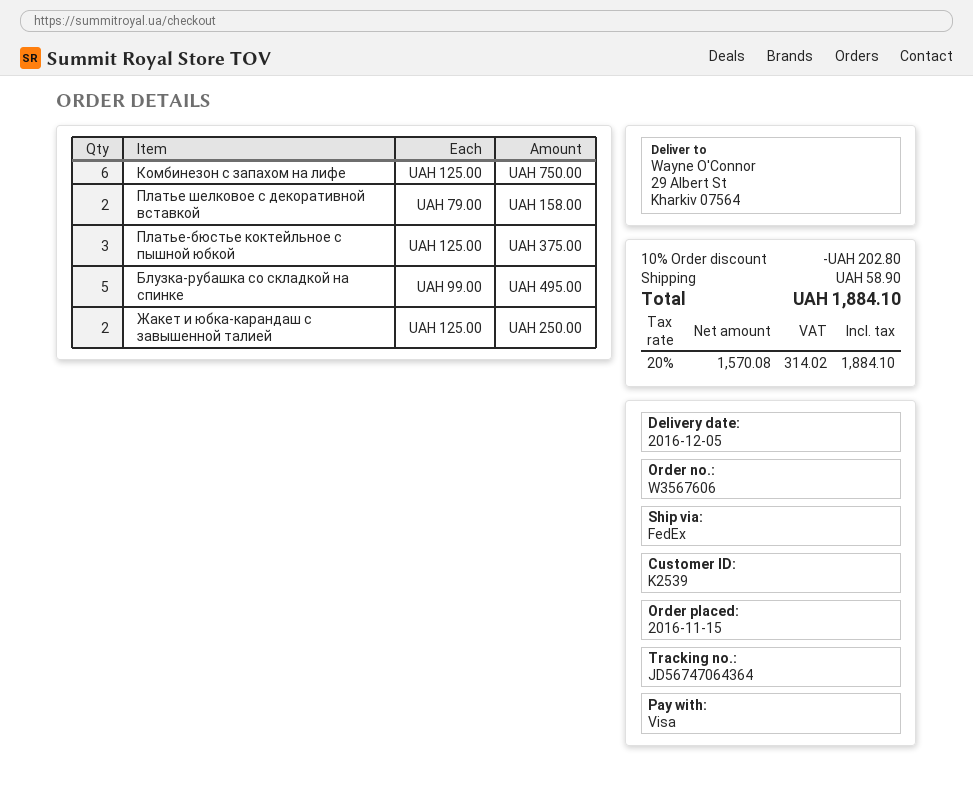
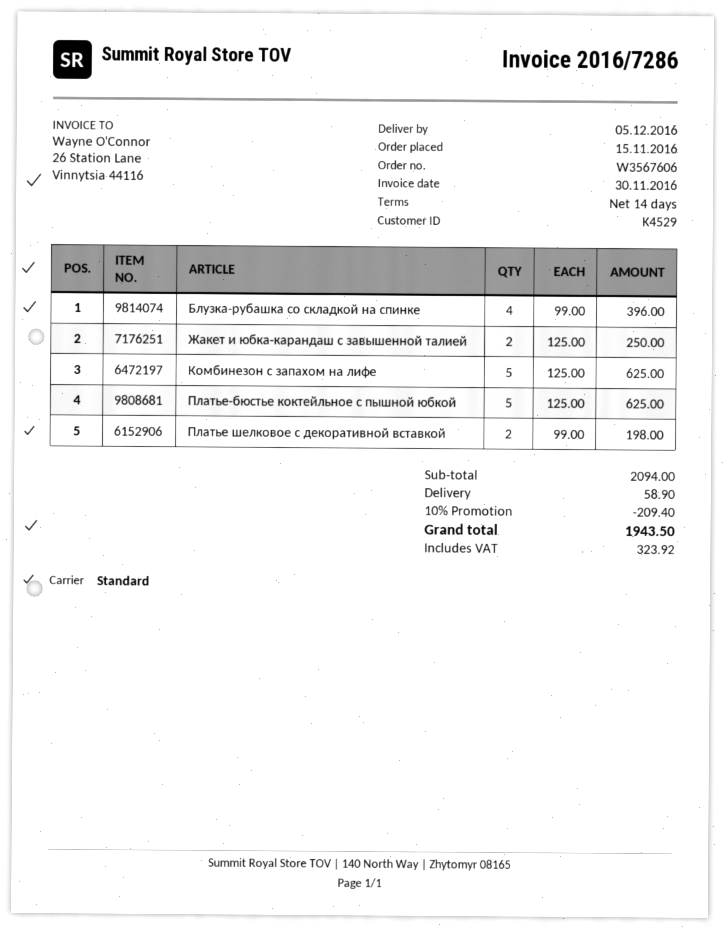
customer number: K2539 -> K4529
shipping method: FedEx -> standard
Комбинезон с запахом на лифе: 6 x 125.00 = 750.00 -> 5 x 125.00 = 625.00
Платье шелковое с декоративной вставкой: 2 x 79.00 = 158.00 -> 2 x 99.00 = 198.00
Платье-бюстье коктейльное с пышной юбкой: 3 x 125.00 = 375.00 -> 5 x 125.00 = 625.00
Блузка-рубашка со складкой на спинке: 5 x 99.00 = 495.00 -> 4 x 99.00 = 396.00
discount: 10% = 202.80 -> 10% = 209.40
tax: 314.02 -> 323.92
total: 1884.10 -> 1943.50

